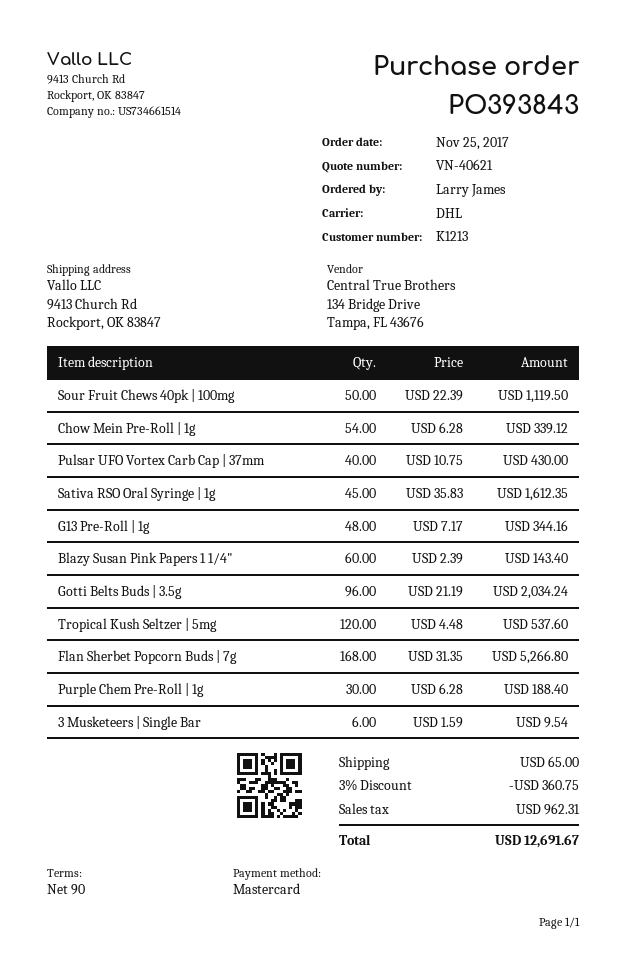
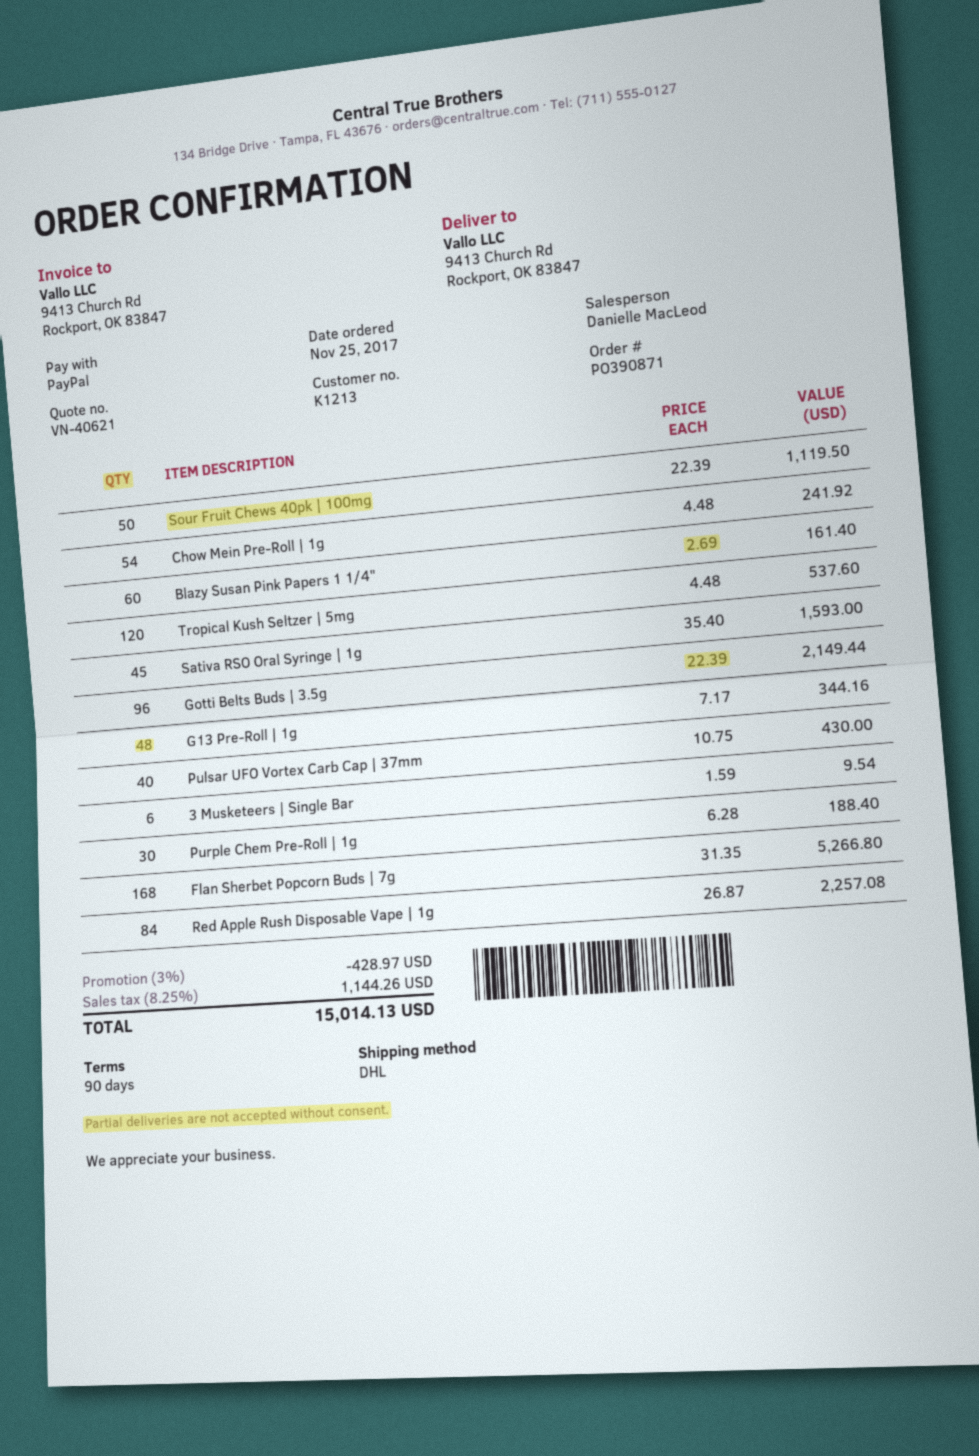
order number: PO393843 -> PO390871
payment method: Mastercard -> PayPal
Chow Mein Pre-Roll | 1g: 54 x 6.28 = 339.12 -> 54 x 4.48 = 241.92
Sativa RSO Oral Syringe | 1g: 45 x 35.83 = 1612.35 -> 45 x 35.40 = 1593.00
Blazy Susan Pink Papers 1 1/4": 60 x 2.39 = 143.40 -> 60 x 2.69 = 161.40
Gotti Belts Buds | 3.5g: 96 x 21.19 = 2034.24 -> 96 x 22.39 = 2149.44
Red Apple Rush Disposable Vape | 1g: none -> 84 x 26.87 = 2257.08
discount: 3% = 360.75 -> 3% = 428.97
shipping: 65.00 -> none
tax: 962.31 -> 1144.26
total: 12691.67 -> 15014.13

